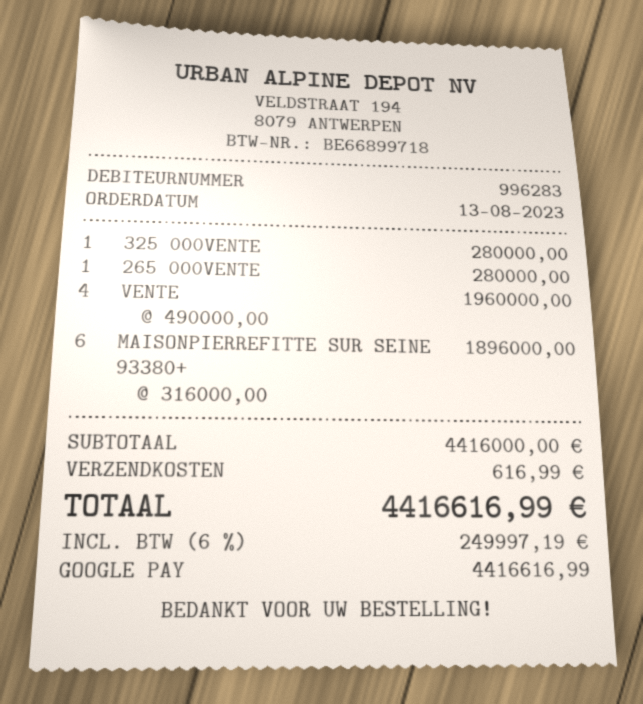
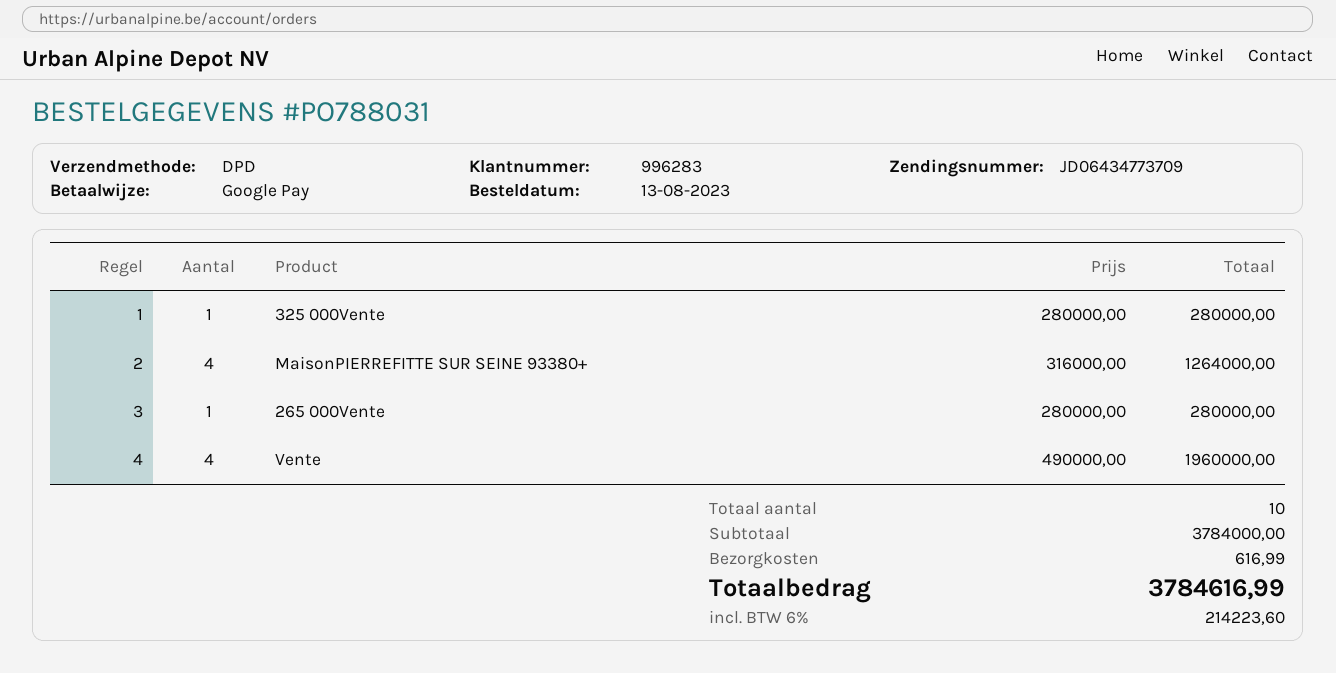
MAISONPIERREFITTE SUR SEINE 93380+: 6 x 316000.00 = 1896000.00 -> 4 x 316000.00 = 1264000.00
subtotal: 4416000.00 -> 3784000.00
tax: 6% = 249997.19 -> 6% = 214223.60
total: 4416616.99 -> 3784616.99

